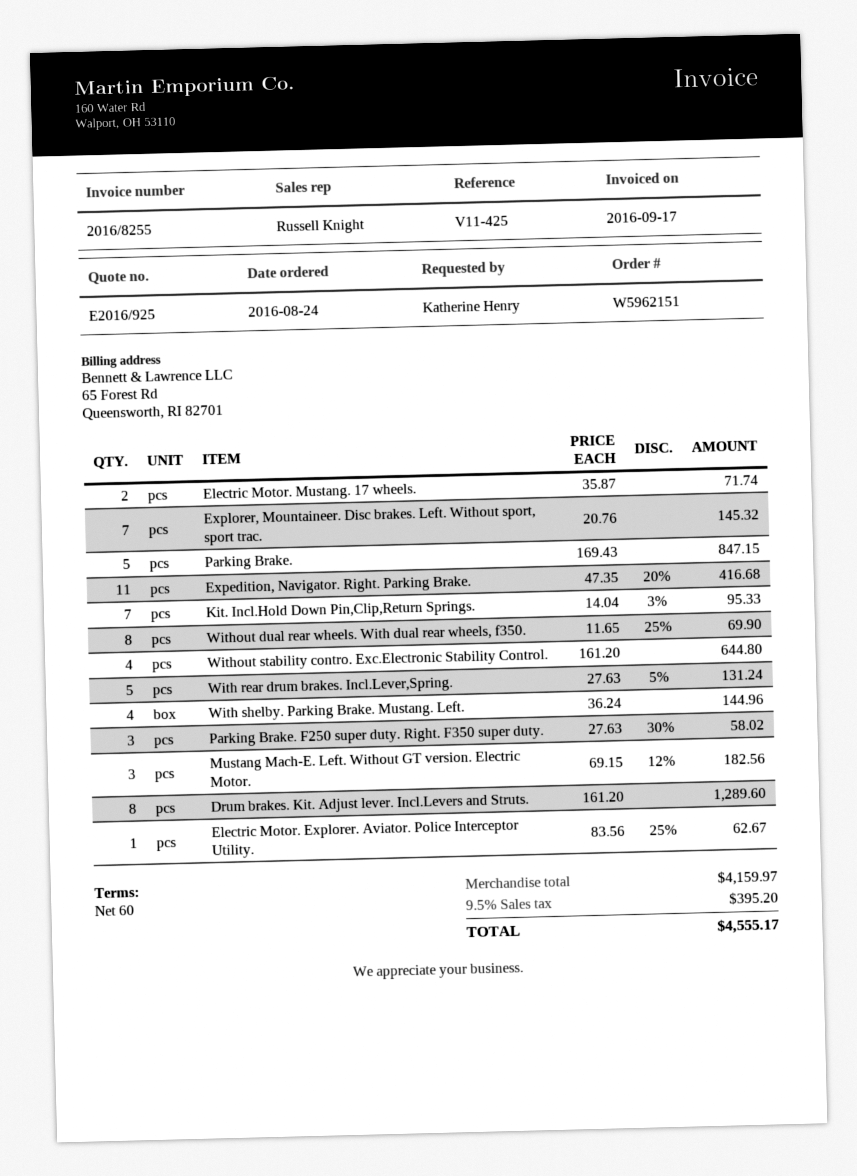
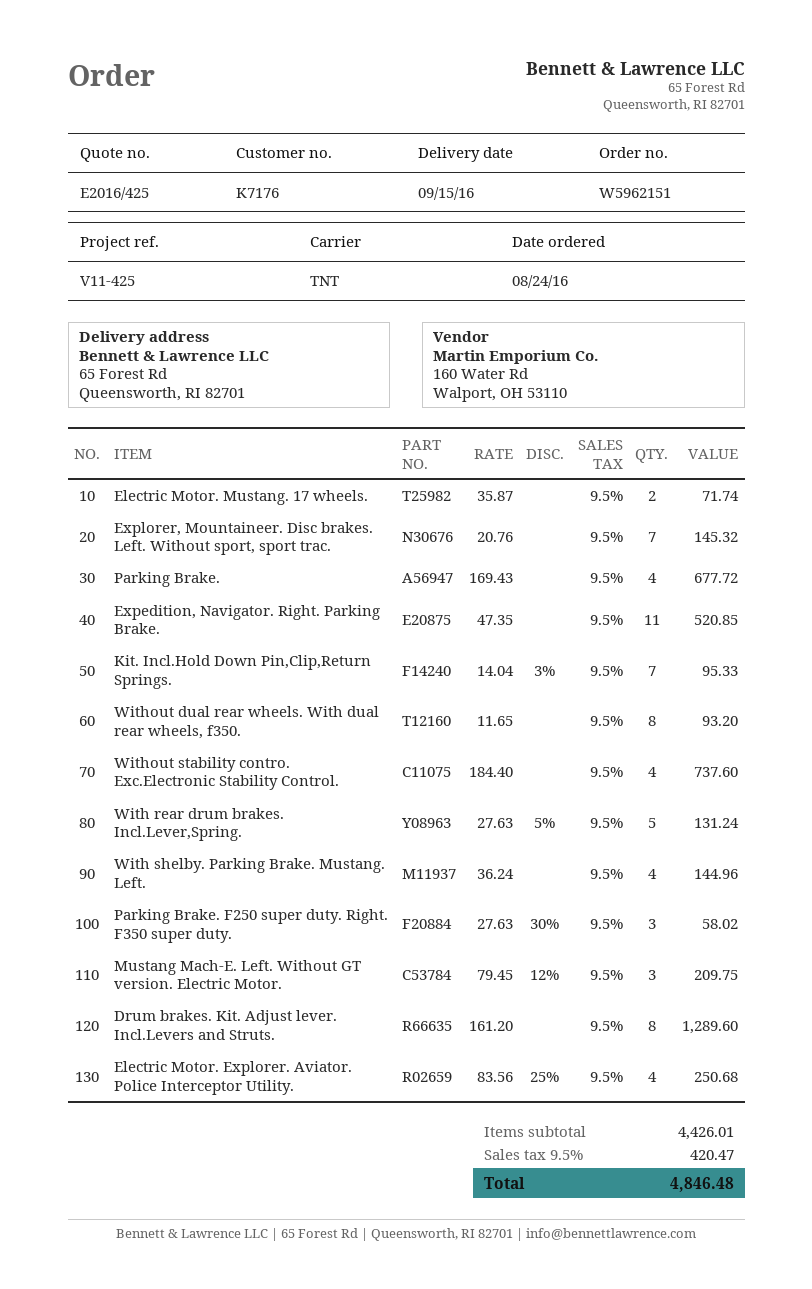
quote number: E2016/925 -> E2016/425
Parking Brake.: 5 x 169.43 = 847.15 -> 4 x 169.43 = 677.72
Expedition, Navigator. Right. Parking Brake.: 11 x 47.35 - 20% = 416.68 -> 11 x 47.35 = 520.85
Without dual rear wheels. With dual rear wheels, f350.: 8 x 11.65 - 25% = 69.90 -> 8 x 11.65 = 93.20
Without stability contro. Exc.Electronic Stability Control.: 4 x 161.20 = 644.80 -> 4 x 184.40 = 737.60
Mustang Mach-E. Left. Without GT version. Electric Motor.: 3 x 69.15 - 12% = 182.56 -> 3 x 79.45 - 12% = 209.75
Electric Motor. Explorer. Aviator. Police Interceptor Utility.: 1 x 83.56 - 25% = 62.67 -> 4 x 83.56 - 25% = 250.68
subtotal: 4159.97 -> 4426.01
tax: 9.5% = 395.20 -> 9.5% = 420.47
total: 4555.17 -> 4846.48

